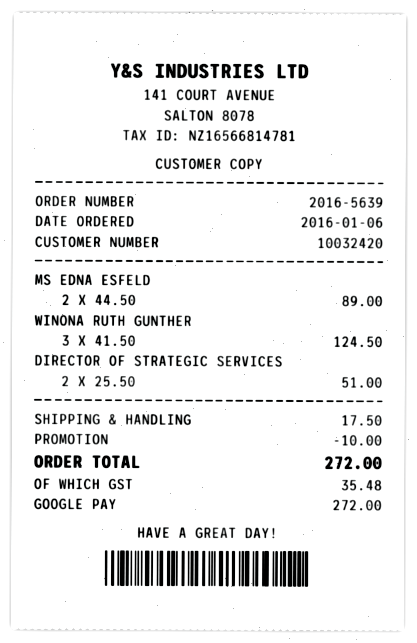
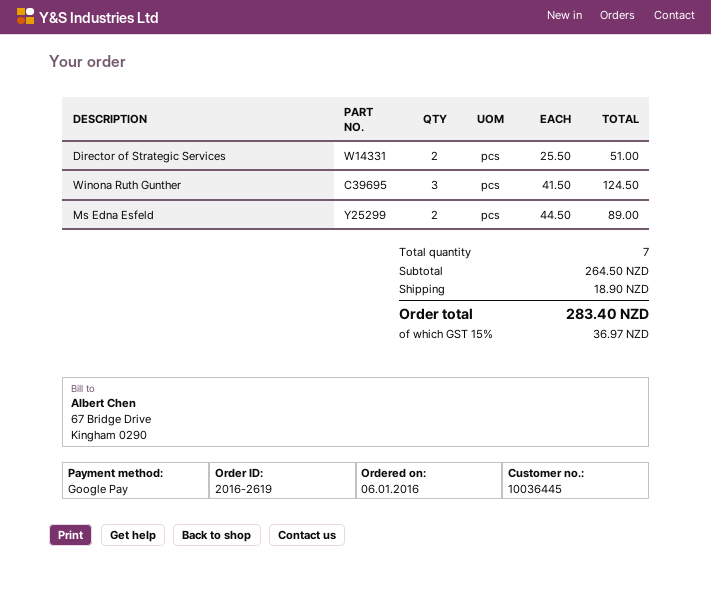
order number: 2016-5639 -> 2016-2619
customer number: 10032420 -> 10036445
discount: 10.00 -> none
shipping: 17.50 -> 18.90
tax: 35.48 -> 36.97
total: 272.00 -> 283.40

